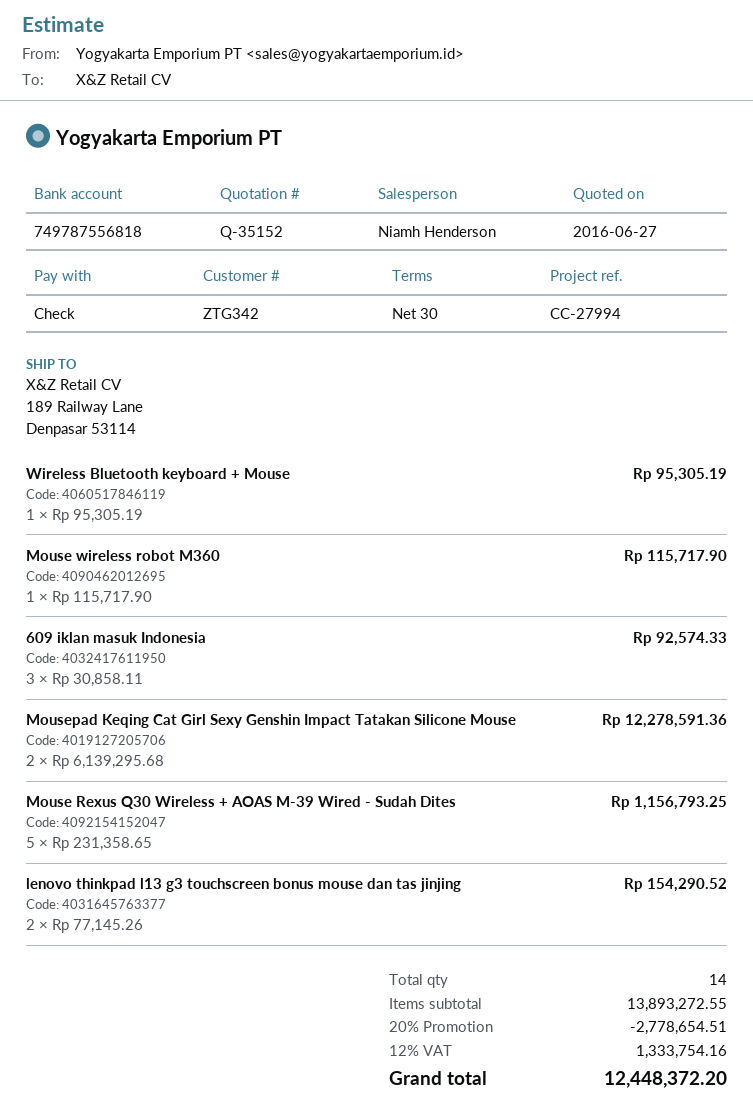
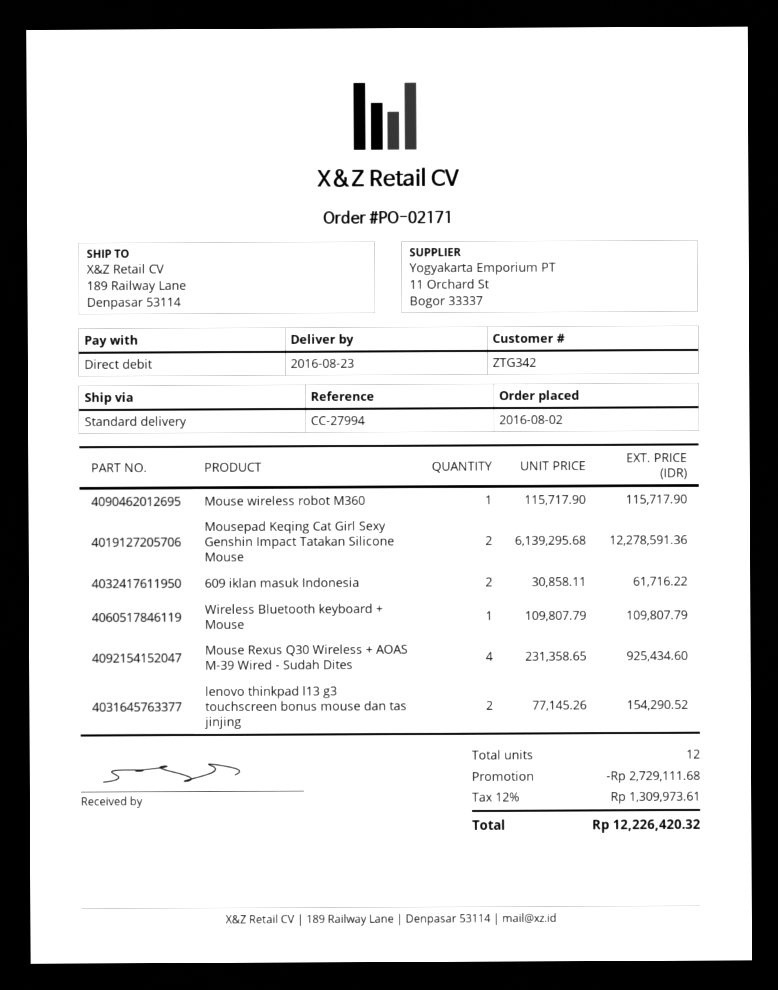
payment method: cheque -> direct debit
Wireless Bluetooth keyboard + Mouse: 1 x 95305.19 = 95305.19 -> 1 x 109807.79 = 109807.79
609 iklan masuk Indonesia: 3 x 30858.11 = 92574.33 -> 2 x 30858.11 = 61716.22
Mouse Rexus Q30 Wireless + AOAS M-39 Wired - Sudah Dites: 5 x 231358.65 = 1156793.25 -> 4 x 231358.65 = 925434.60
total quantity: 14 -> 12
discount: 2778654.51 -> 2729111.68
tax: 12% = 1333754.16 -> 12% = 1309973.61
total: 12448372.20 -> 12226420.32

